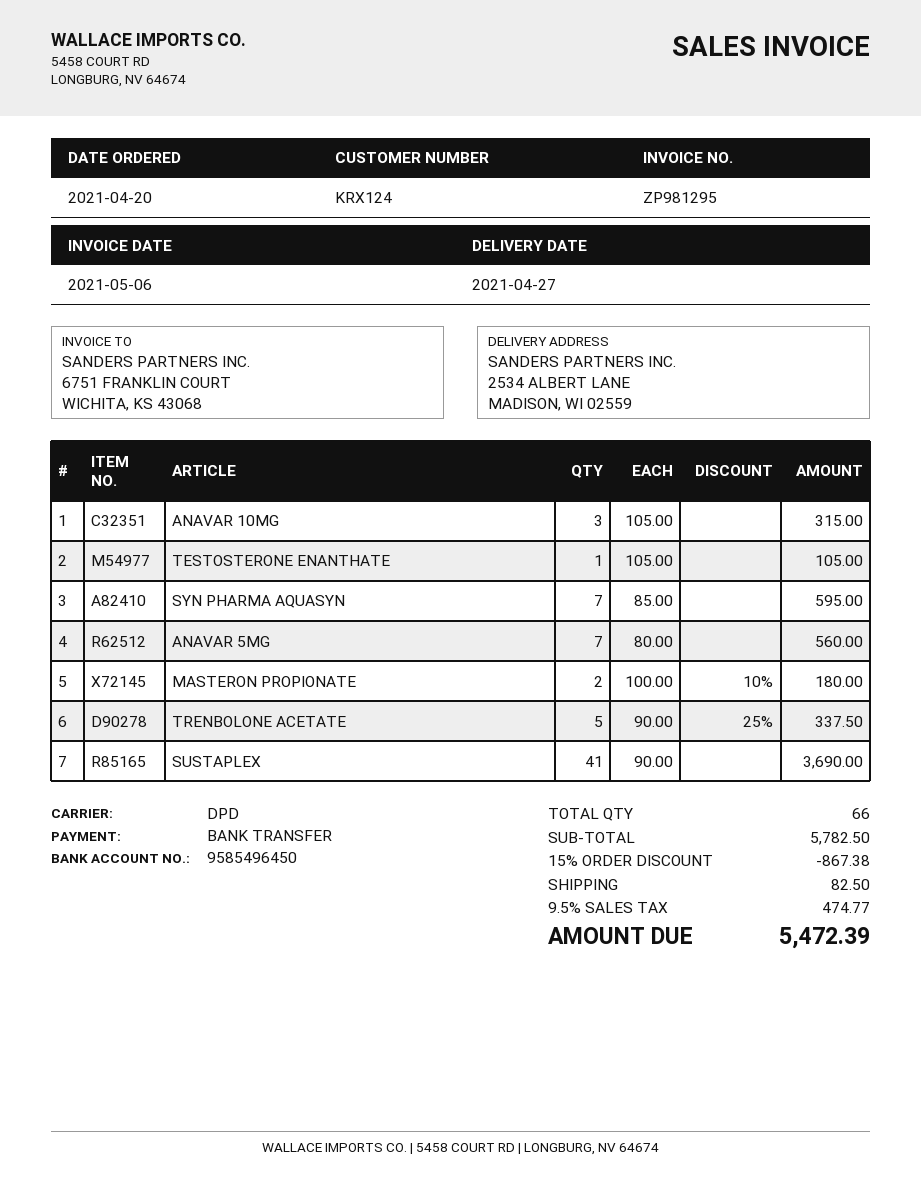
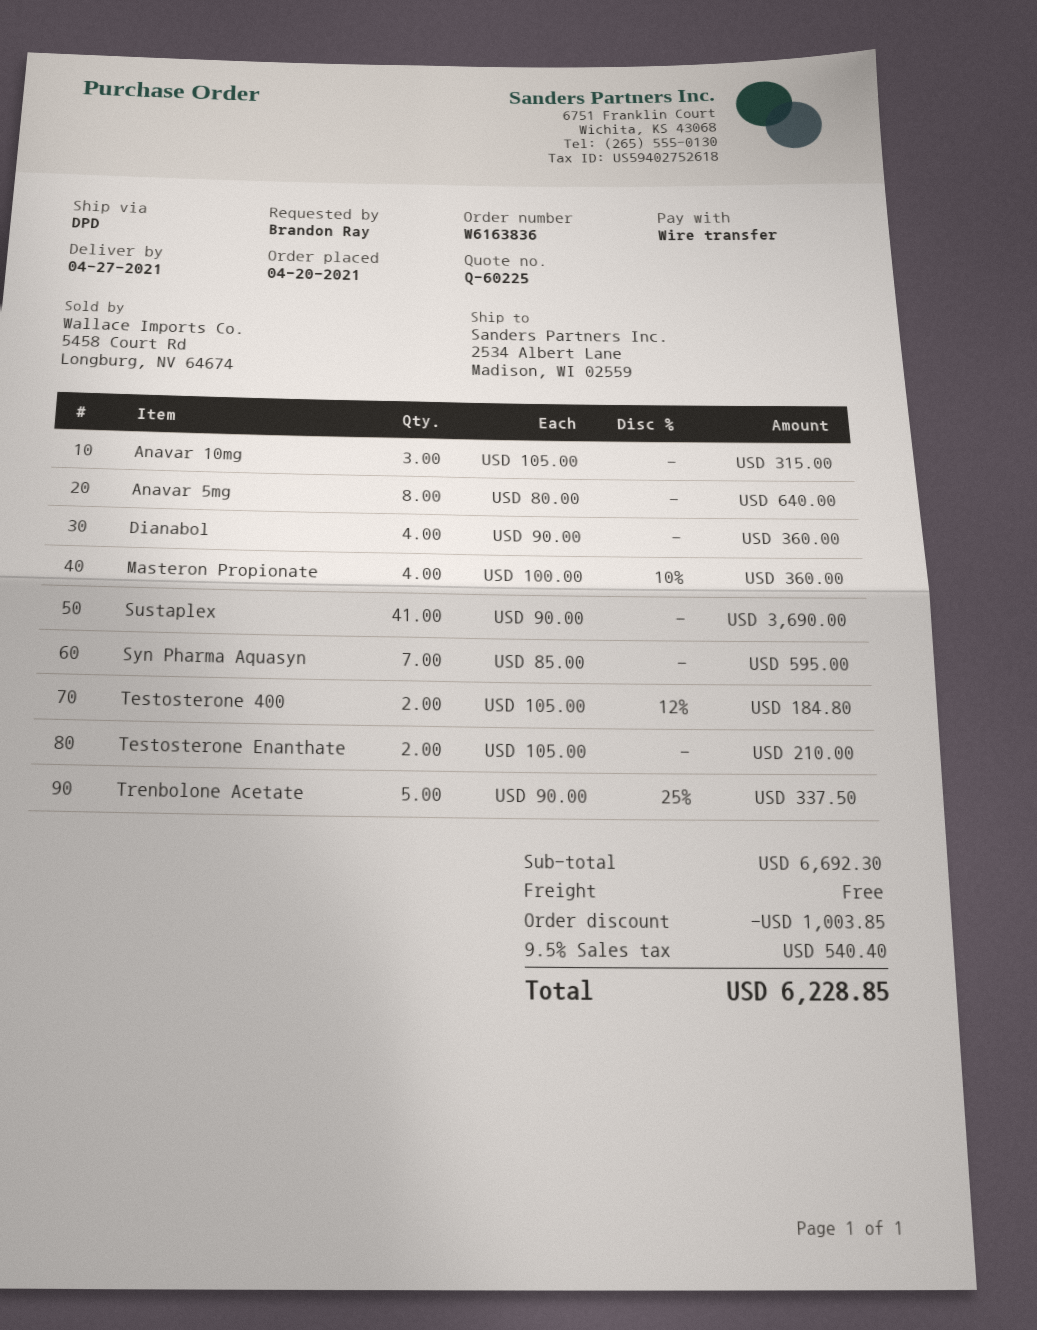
TESTOSTERONE ENANTHATE: 1 x 105.00 = 105.00 -> 2 x 105.00 = 210.00
ANAVAR 5MG: 7 x 80.00 = 560.00 -> 8 x 80.00 = 640.00
MASTERON PROPIONATE: 2 x 100.00 - 10% = 180.00 -> 4 x 100.00 - 10% = 360.00
Dianabol: none -> 4 x 90.00 = 360.00
Testosterone 400: none -> 2 x 105.00 - 12% = 184.80
subtotal: 5782.50 -> 6692.30
discount: 867.38 -> 1003.85
shipping: 82.50 -> 0.00
tax: 9.5% = 474.77 -> 9.5% = 540.40
total: 5472.39 -> 6228.85

